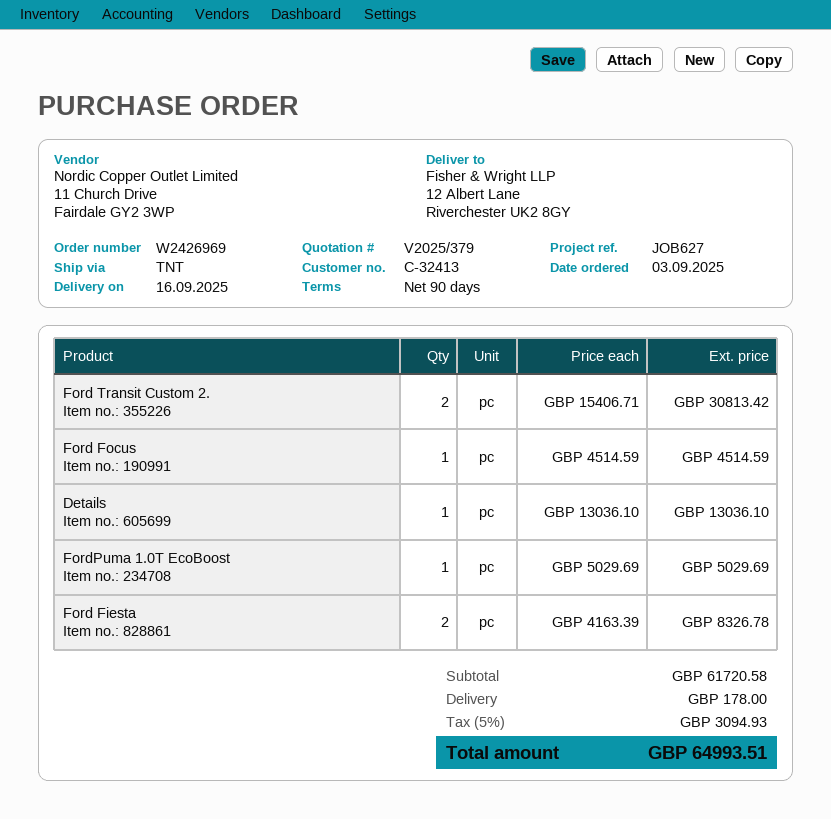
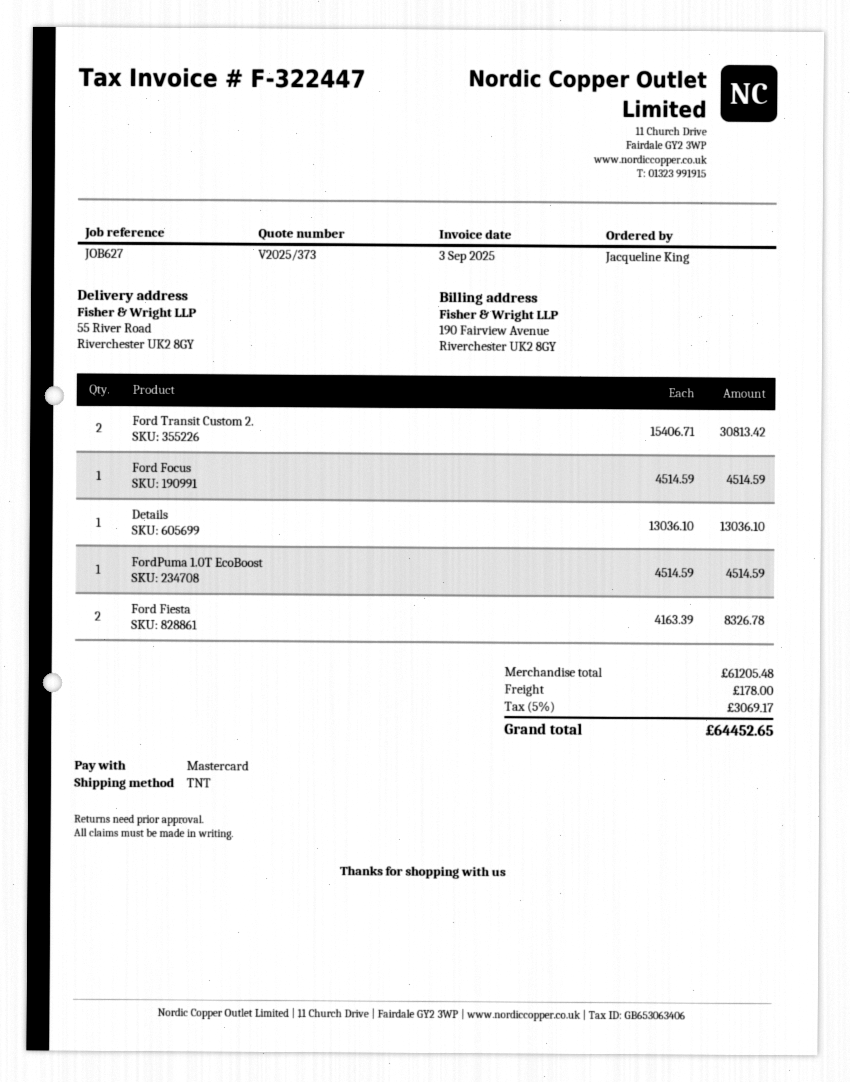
quote number: V2025/379 -> V2025/373
ship to: 12 Albert Lane, Riverchester UK2 8GY -> 55 River Road, Riverchester UK2 8GY
FordPuma 1.0T EcoBoost: 1 x 5029.69 = 5029.69 -> 1 x 4514.59 = 4514.59
subtotal: 61720.58 -> 61205.48
tax: 5% = 3094.93 -> 5% = 3069.17
total: 64993.51 -> 64452.65

